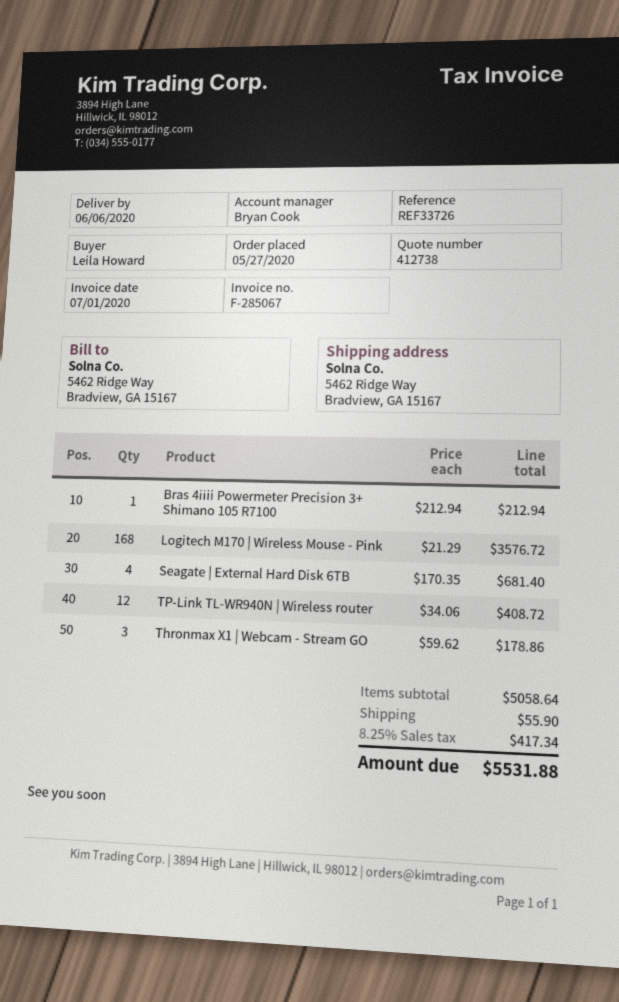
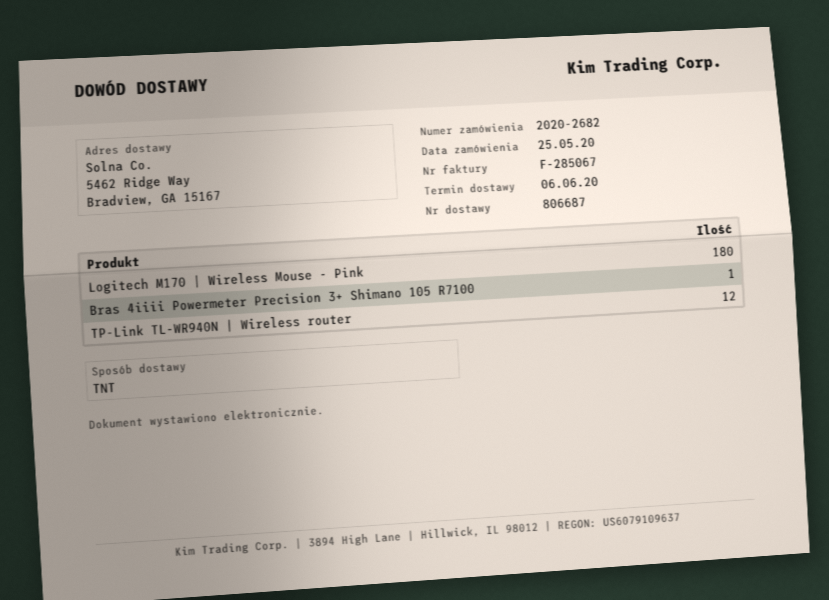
order date: 2020-05-27 -> 2020-05-25
Logitech M170 | Wireless Mouse - Pink: 168 -> 180
Seagate | External Hard Disk 6TB: 4 -> none
Thronmax X1 | Webcam - Stream GO: 3 -> none

